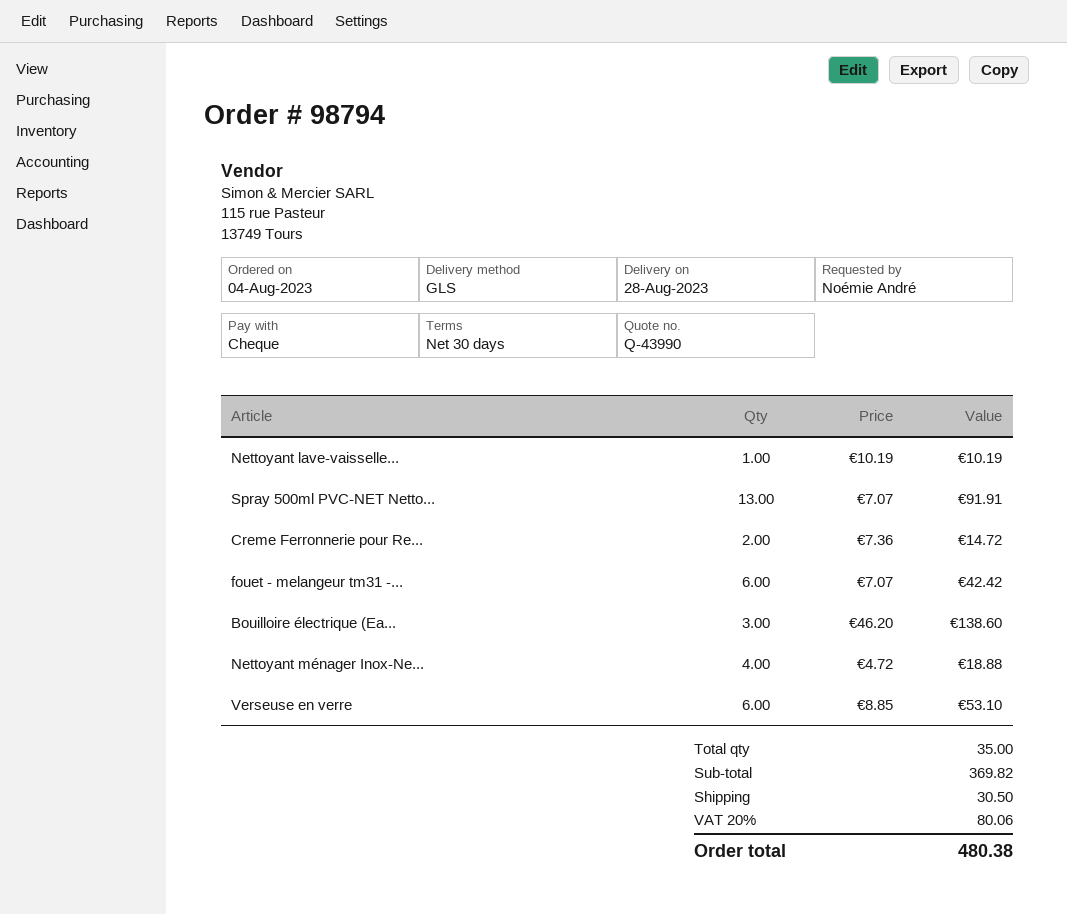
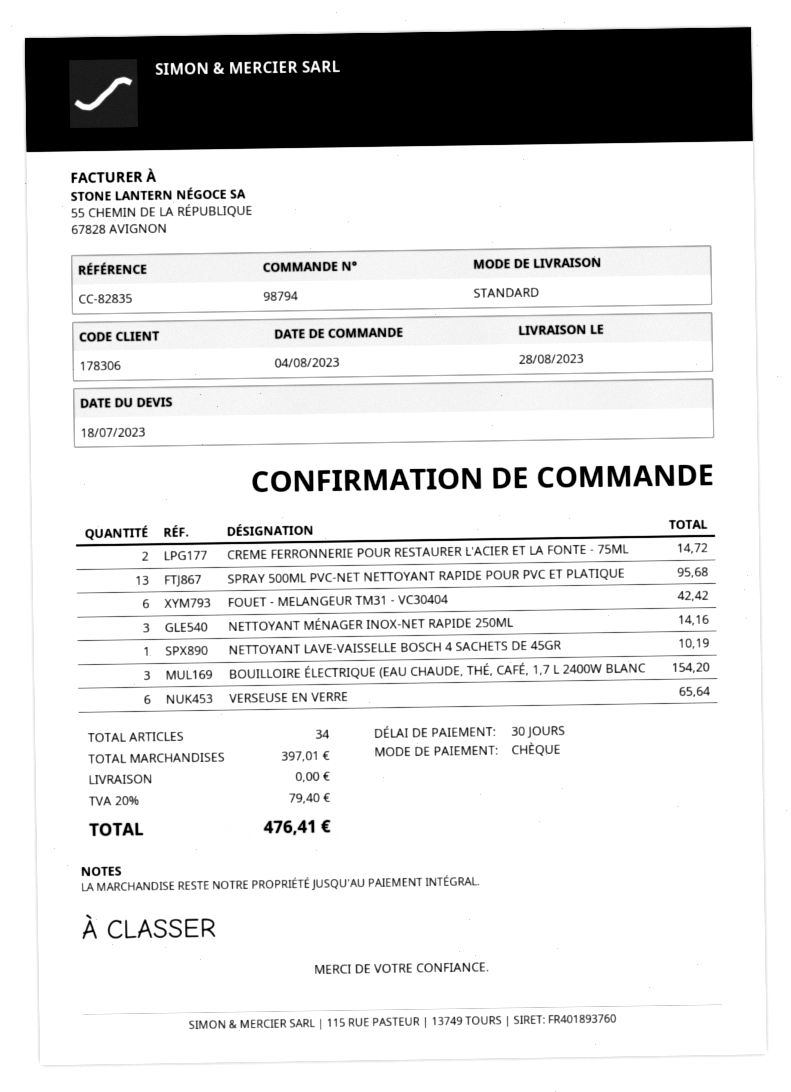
shipping method: GLS -> standard
Spray 500ml PVC-NET Netto...: 13 for 91.91 -> 13 for 95.68
Bouilloire électrique (Ea...: 3 for 138.60 -> 3 for 154.20
Nettoyant ménager Inox-Ne...: 4 for 18.88 -> 3 for 14.16
Verseuse en verre: 6 for 53.10 -> 6 for 65.64
total quantity: 35 -> 34
subtotal: 369.82 -> 397.01
shipping: 30.50 -> 0.00
tax: 20% = 80.06 -> 20% = 79.40
total: 480.38 -> 476.41

